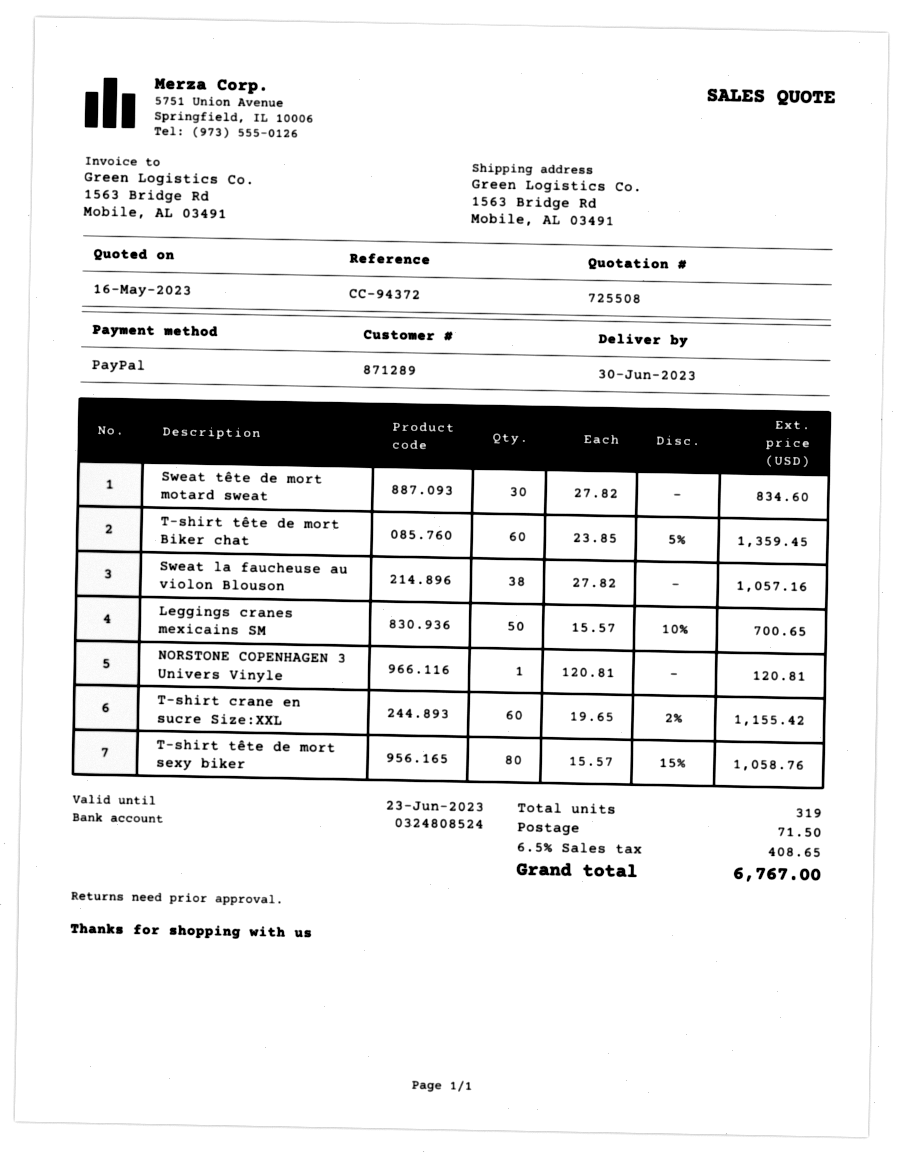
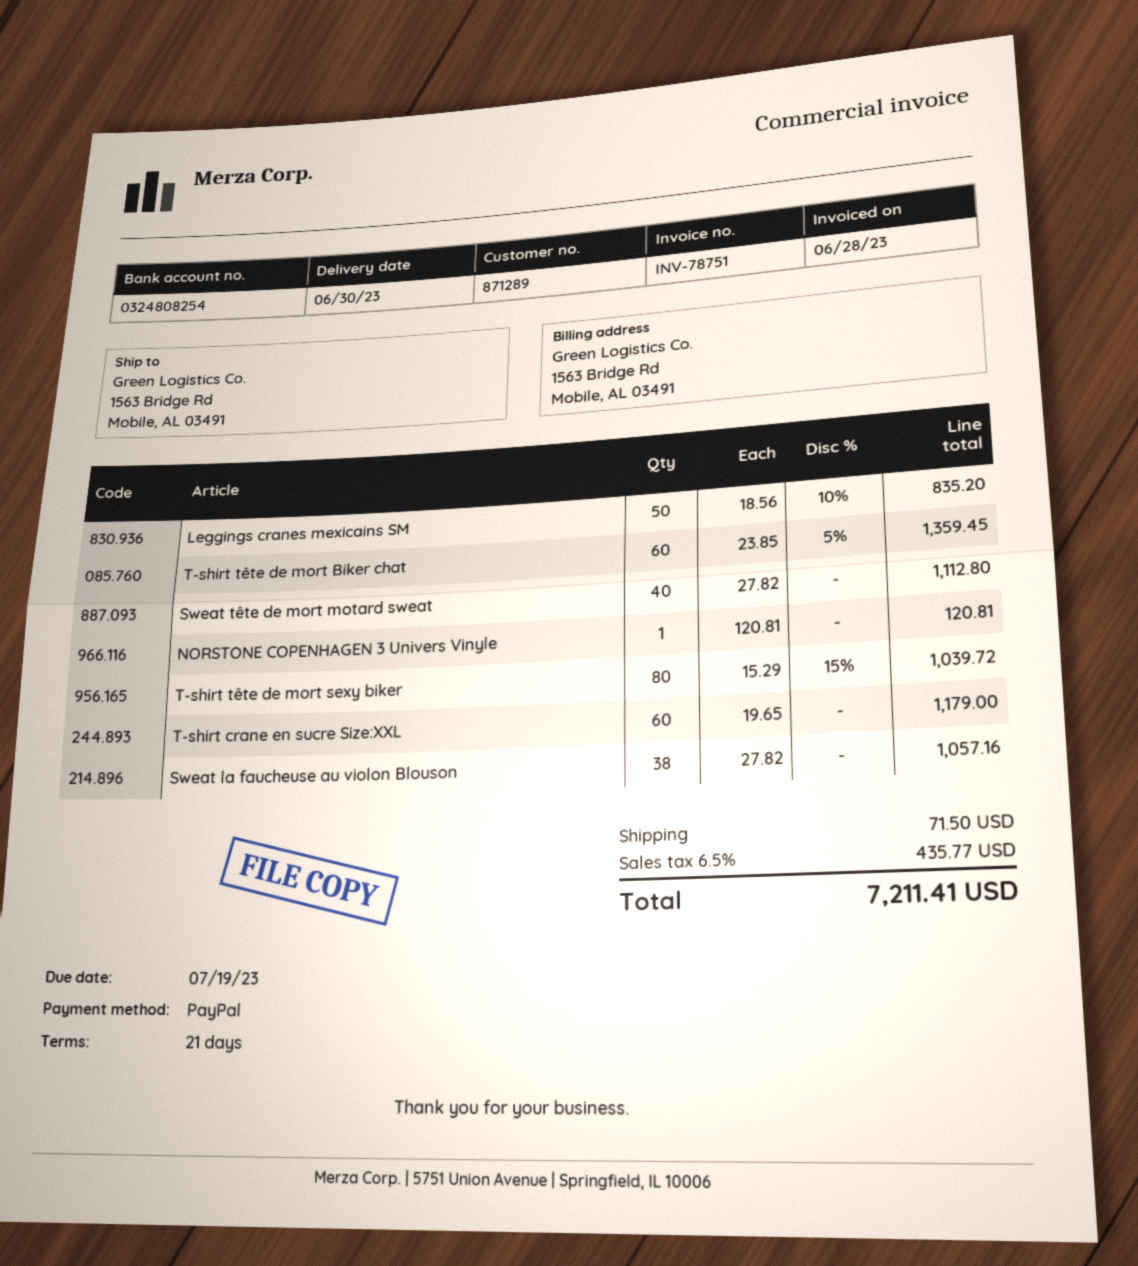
bank account: 0324808524 -> 0324808254
Sweat tête de mort motard sweat: 30 x 27.82 = 834.60 -> 40 x 27.82 = 1112.80
Leggings cranes mexicains SM: 50 x 15.57 - 10% = 700.65 -> 50 x 18.56 - 10% = 835.20
T-shirt crane en sucre Size:XXL: 60 x 19.65 - 2% = 1155.42 -> 60 x 19.65 = 1179.00
T-shirt tête de mort sexy biker: 80 x 15.57 - 15% = 1058.76 -> 80 x 15.29 - 15% = 1039.72
tax: 6.5% = 408.65 -> 6.5% = 435.77
total: 6767.00 -> 7211.41

